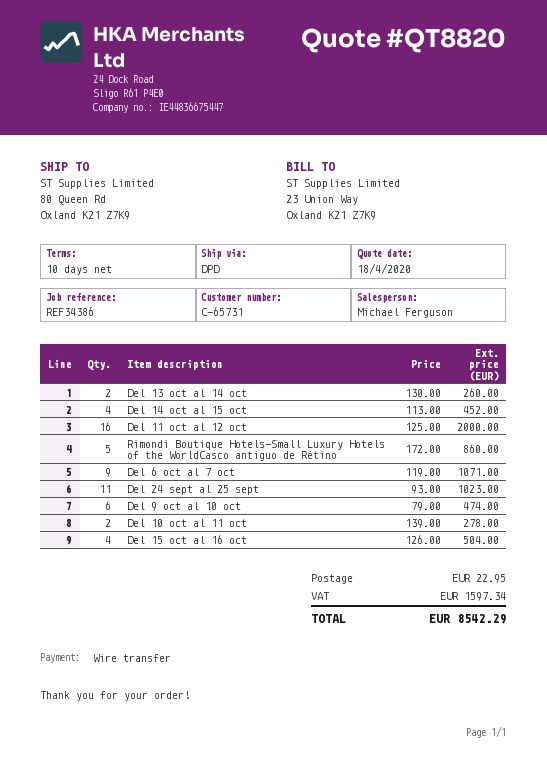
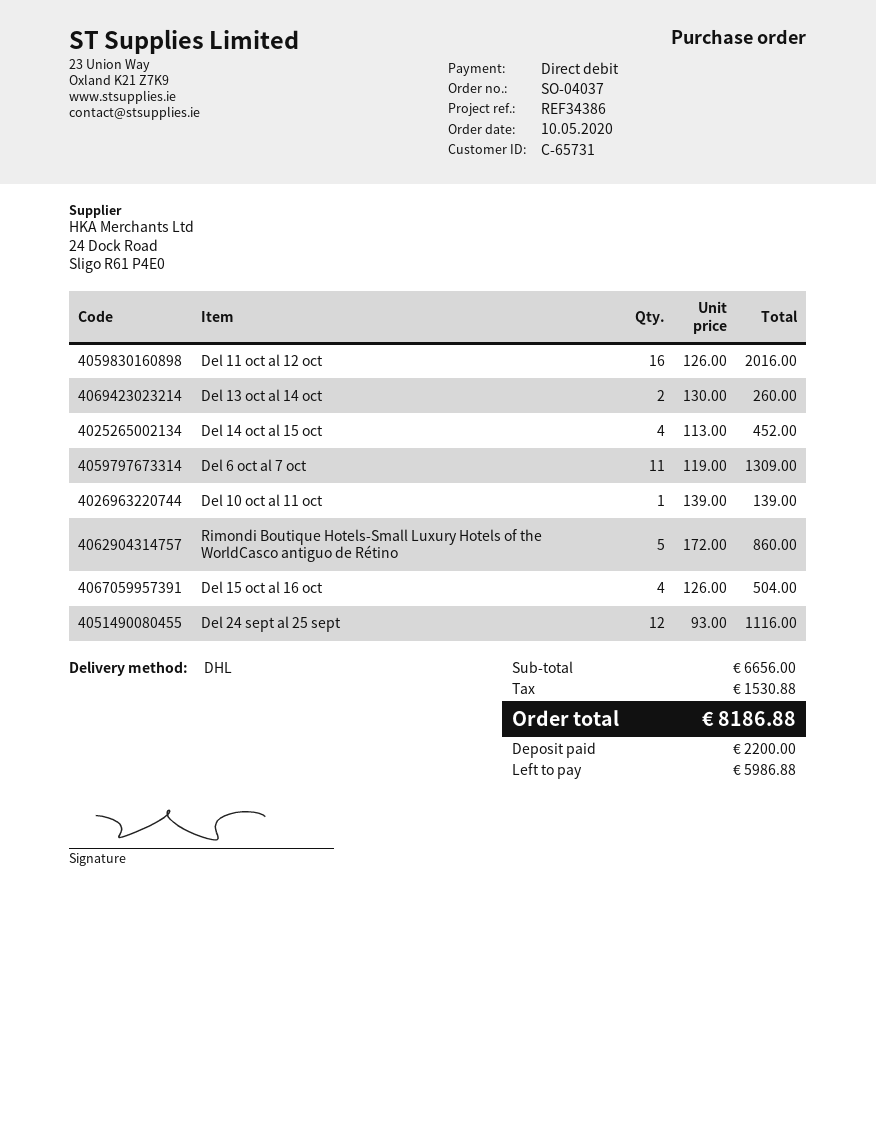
payment method: bank transfer -> direct debit
shipping method: DPD -> DHL
Del 11 oct al 12 oct: 16 x 125.00 = 2000.00 -> 16 x 126.00 = 2016.00
Del 6 oct al 7 oct: 9 x 119.00 = 1071.00 -> 11 x 119.00 = 1309.00
Del 24 sept al 25 sept: 11 x 93.00 = 1023.00 -> 12 x 93.00 = 1116.00
Del 9 oct al 10 oct: 6 x 79.00 = 474.00 -> none
Del 10 oct al 11 oct: 2 x 139.00 = 278.00 -> 1 x 139.00 = 139.00
shipping: 22.95 -> none
tax: 1597.34 -> 1530.88
total: 8542.29 -> 8186.88

